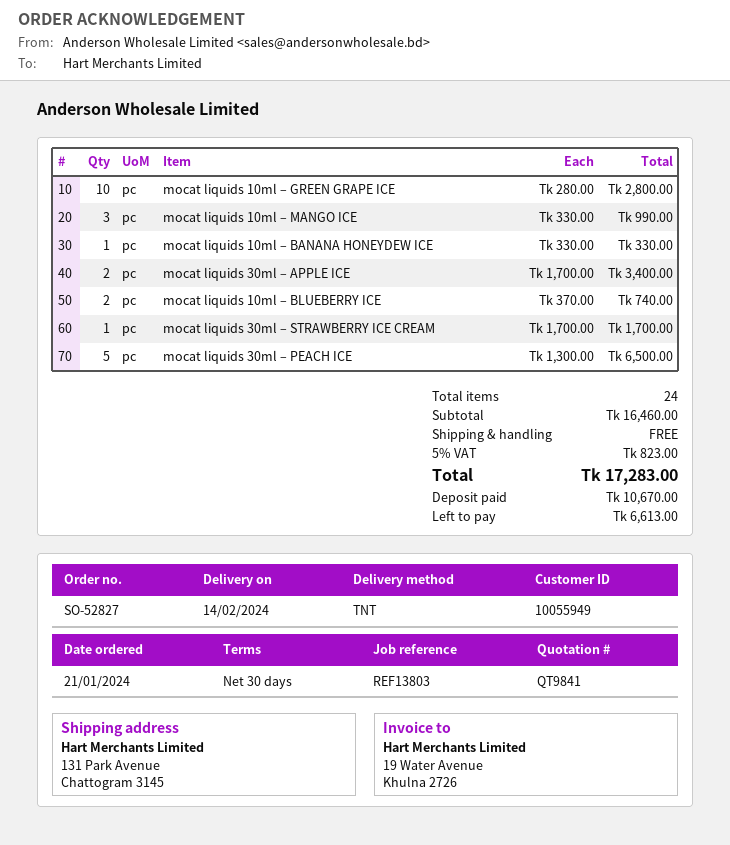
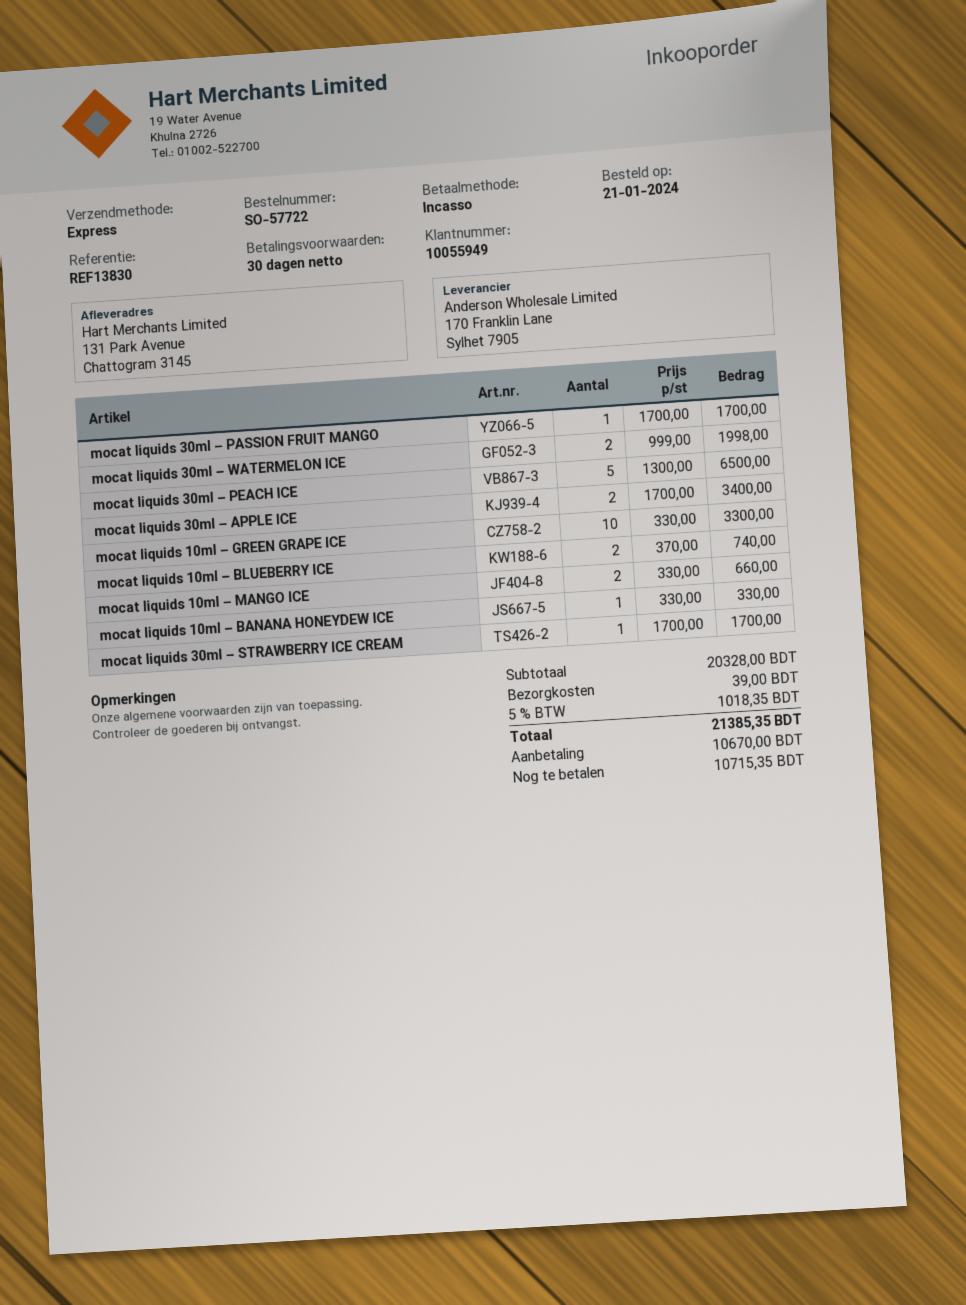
order number: SO-52827 -> SO-57722
reference: REF13803 -> REF13830
shipping method: TNT -> express
mocat liquids 10ml – GREEN GRAPE ICE: 10 x 280.00 = 2800.00 -> 10 x 330.00 = 3300.00
mocat liquids 10ml – MANGO ICE: 3 x 330.00 = 990.00 -> 2 x 330.00 = 660.00
mocat liquids 30ml – PASSION FRUIT MANGO: none -> 1 x 1700.00 = 1700.00
mocat liquids 30ml – WATERMELON ICE: none -> 2 x 999.00 = 1998.00
subtotal: 16460.00 -> 20328.00
shipping: 0.00 -> 39.00
tax: 5% = 823.00 -> 5% = 1018.35
total: 17283.00 -> 21385.35
balance: 6613.00 -> 10715.35

